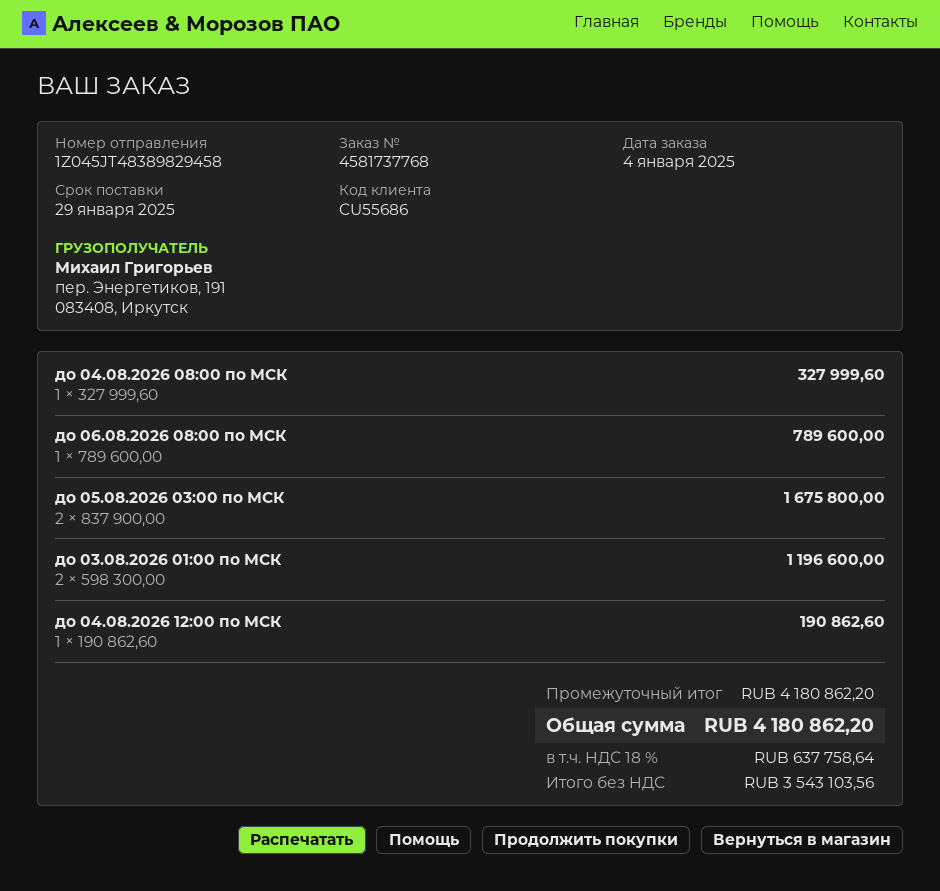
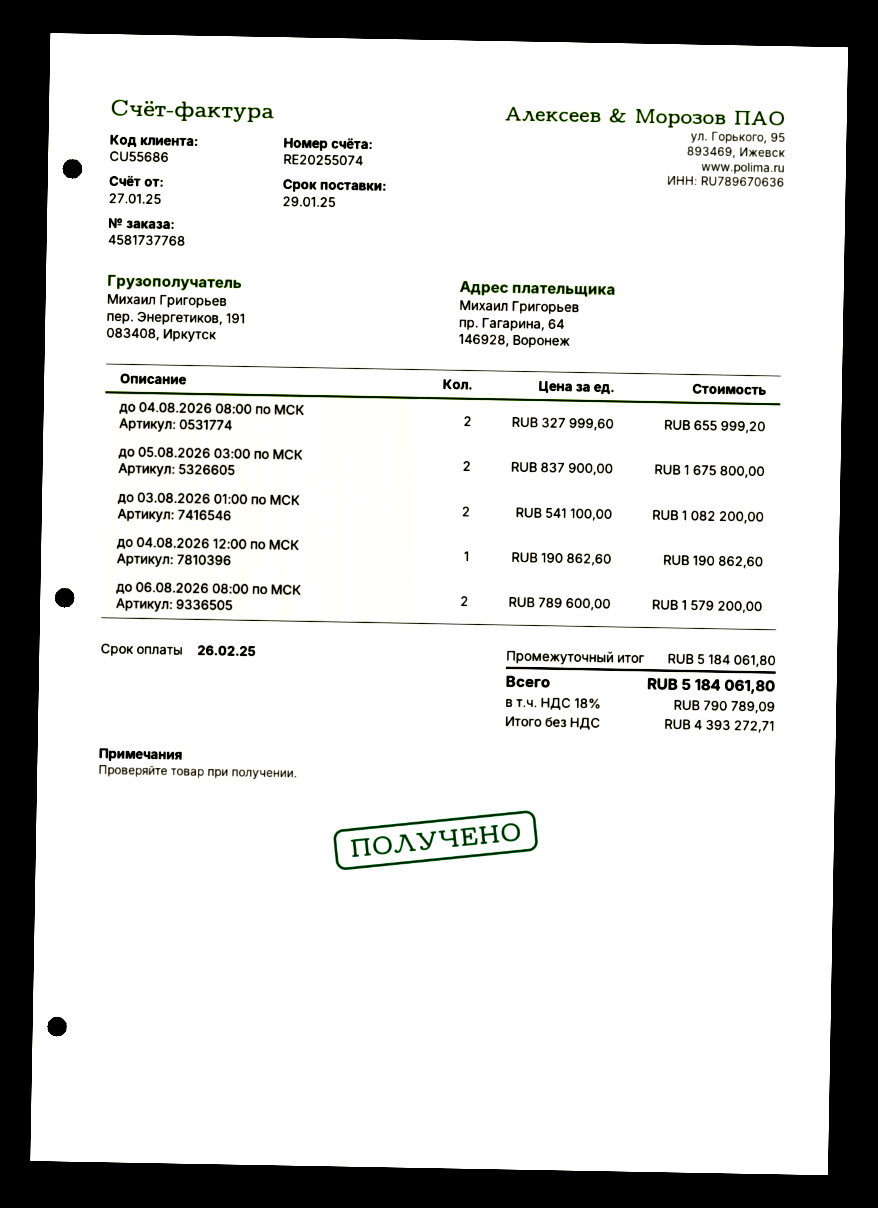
до 04.08.2026 08:00 по МСК: 1 x 327999.60 = 327999.60 -> 2 x 327999.60 = 655999.20
до 06.08.2026 08:00 по МСК: 1 x 789600.00 = 789600.00 -> 2 x 789600.00 = 1579200.00
до 03.08.2026 01:00 по МСК: 2 x 598300.00 = 1196600.00 -> 2 x 541100.00 = 1082200.00
subtotal: 4180862.20 -> 5184061.80
net: 3543103.56 -> 4393272.71
tax: 18% = 637758.64 -> 18% = 790789.09
total: 4180862.20 -> 5184061.80

